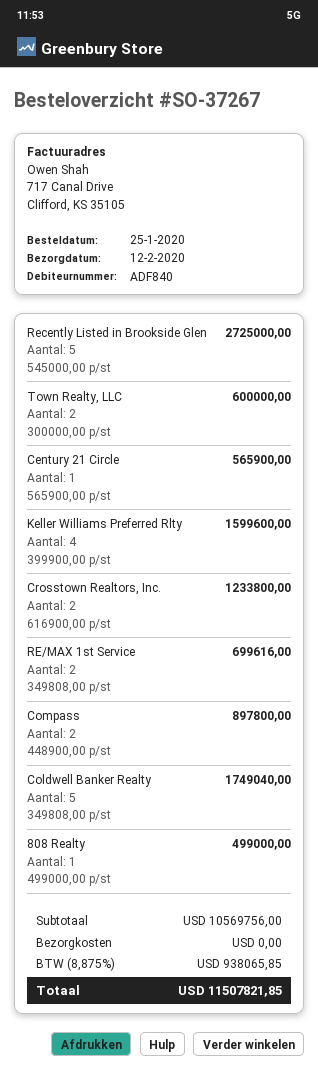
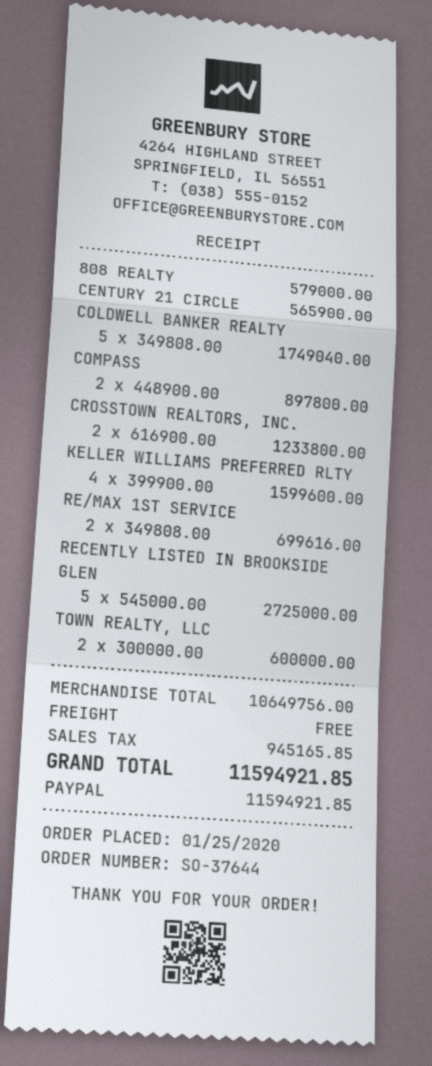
order number: SO-37267 -> SO-37644
808 Realty: 1 x 499000.00 = 499000.00 -> 1 x 579000.00 = 579000.00
subtotal: 10569756.00 -> 10649756.00
tax: 938065.85 -> 945165.85
total: 11507821.85 -> 11594921.85

